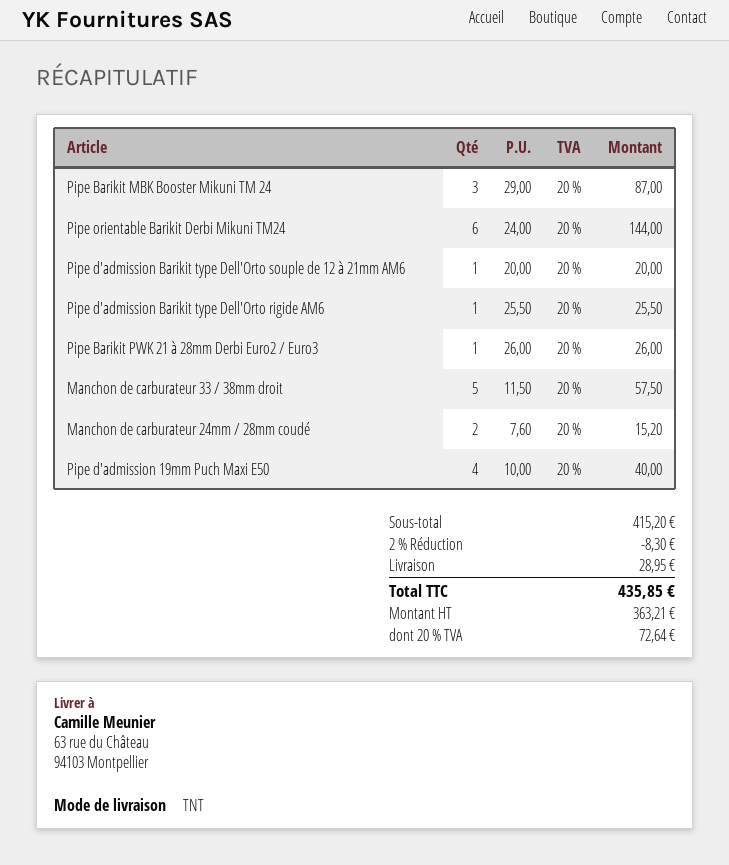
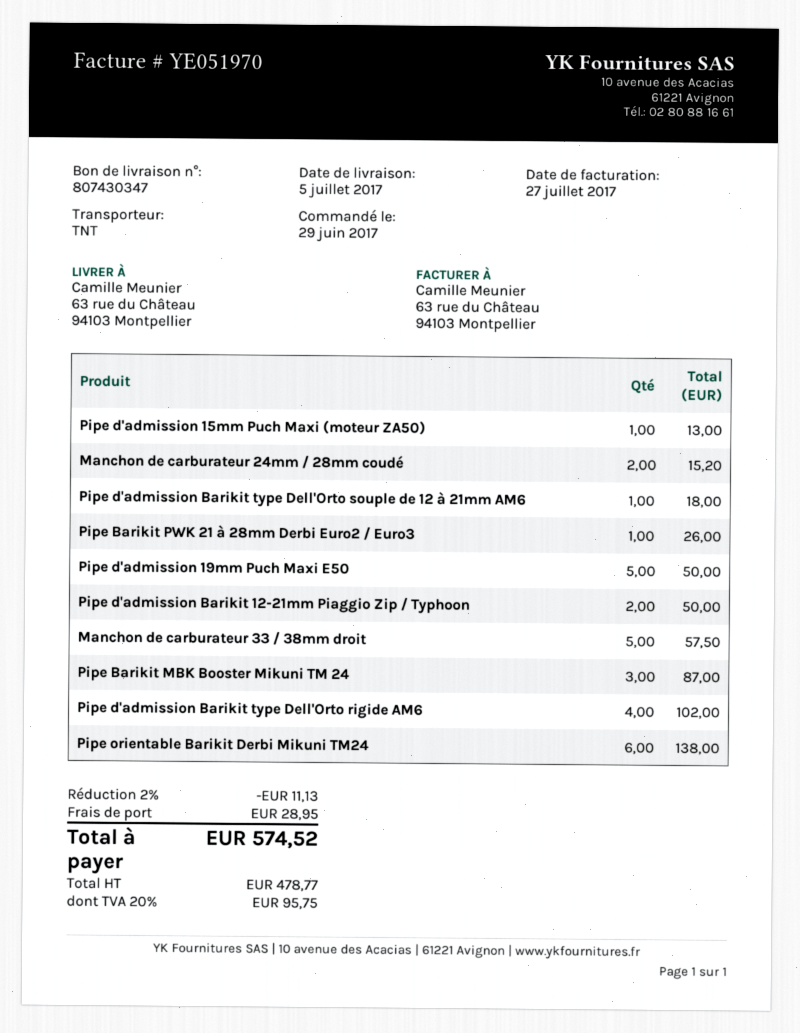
Pipe orientable Barikit Derbi Mikuni TM24: 6 for 144.00 -> 6 for 138.00
Pipe d'admission Barikit type Dell'Orto souple de 12 à 21mm AM6: 1 for 20.00 -> 1 for 18.00
Pipe d'admission Barikit type Dell'Orto rigide AM6: 1 for 25.50 -> 4 for 102.00
Pipe d'admission 19mm Puch Maxi E50: 4 for 40.00 -> 5 for 50.00
Pipe d'admission 15mm Puch Maxi (moteur ZA50): none -> 1 for 13.00
Pipe d'admission Barikit 12-21mm Piaggio Zip / Typhoon: none -> 2 for 50.00
discount: 2% = 8.30 -> 2% = 11.13
net: 363.21 -> 478.77
tax: 20% = 72.64 -> 20% = 95.75
total: 435.85 -> 574.52

